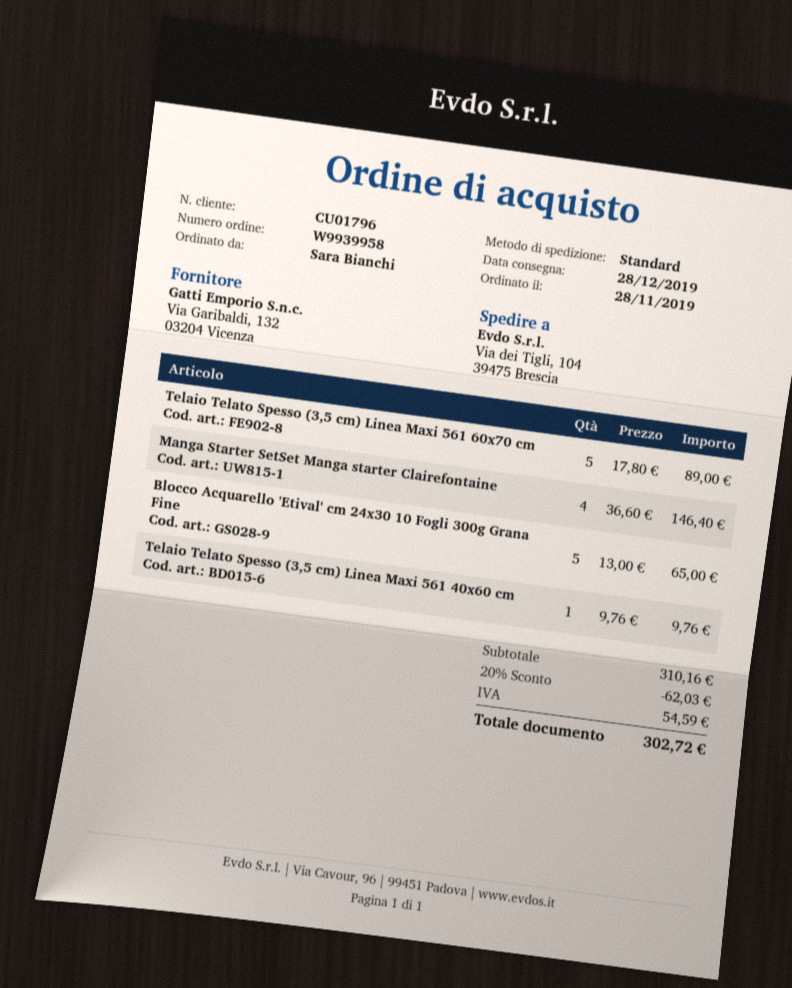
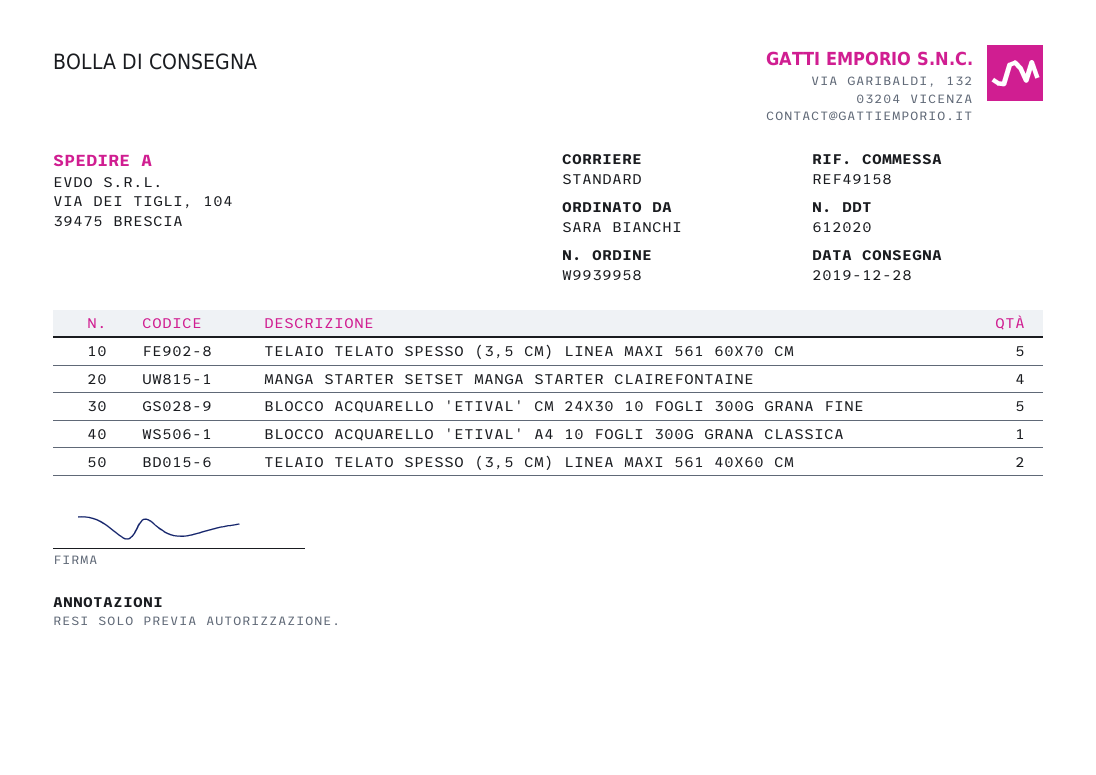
Telaio Telato Spesso (3,5 cm) Linea Maxi 561 40x60 cm: 1 -> 2
BLOCCO ACQUARELLO 'ETIVAL' A4 10 FOGLI 300G GRANA CLASSICA: none -> 1

